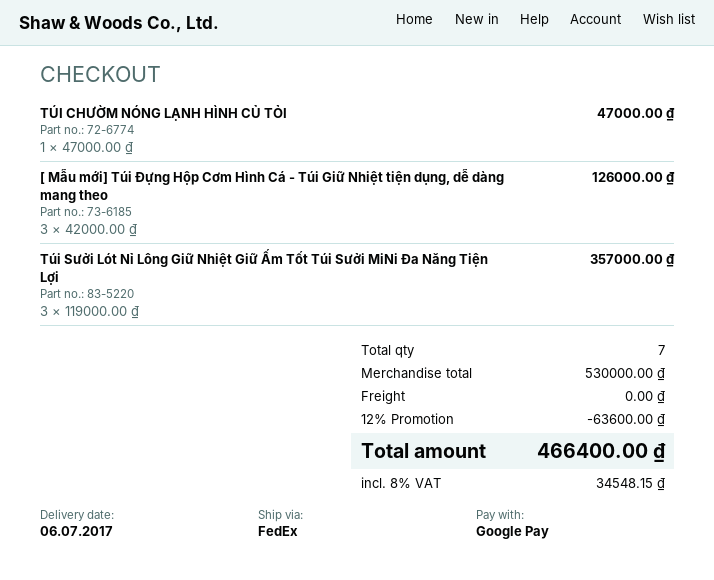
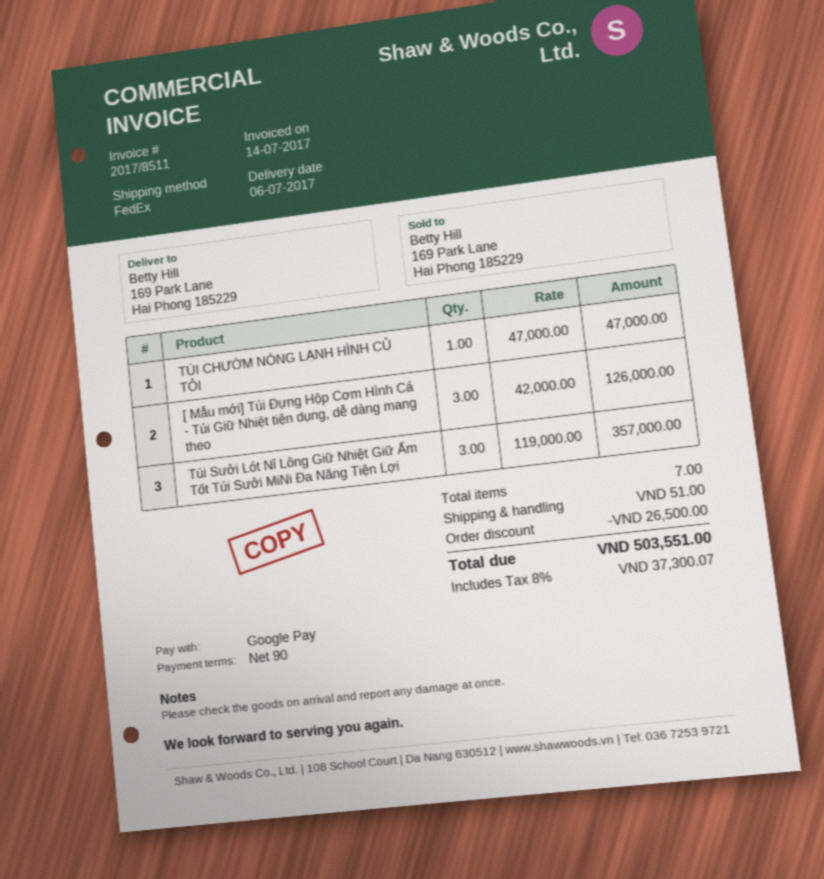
discount: 63600.00 -> 26500.00
shipping: 0.00 -> 51.00
tax: 8% = 34548.15 -> 8% = 37300.07
total: 466400.00 -> 503551.00

